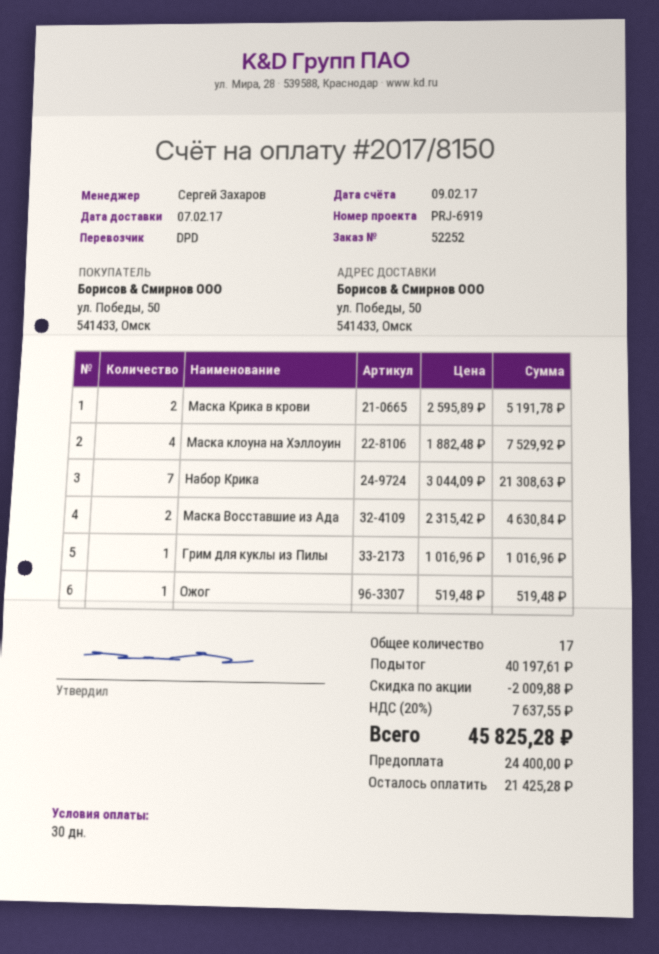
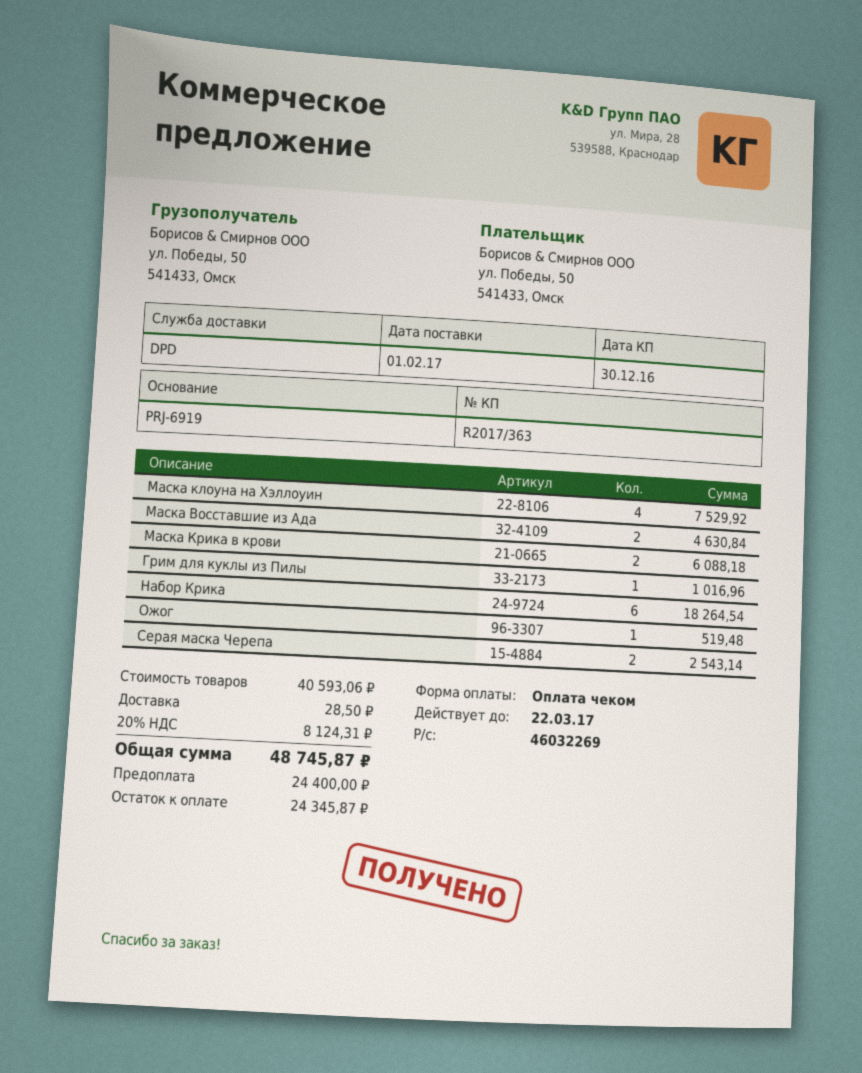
delivery date: 2017-02-07 -> 2017-02-01
Маска Крика в крови: 2 for 5191.78 -> 2 for 6088.18
Набор Крика: 7 for 21308.63 -> 6 for 18264.54
Серая маска Черепа: none -> 2 for 2543.14
subtotal: 40197.61 -> 40593.06
discount: 2009.88 -> none
shipping: none -> 28.50
tax: 20% = 7637.55 -> 20% = 8124.31
total: 45825.28 -> 48745.87
balance: 21425.28 -> 24345.87

